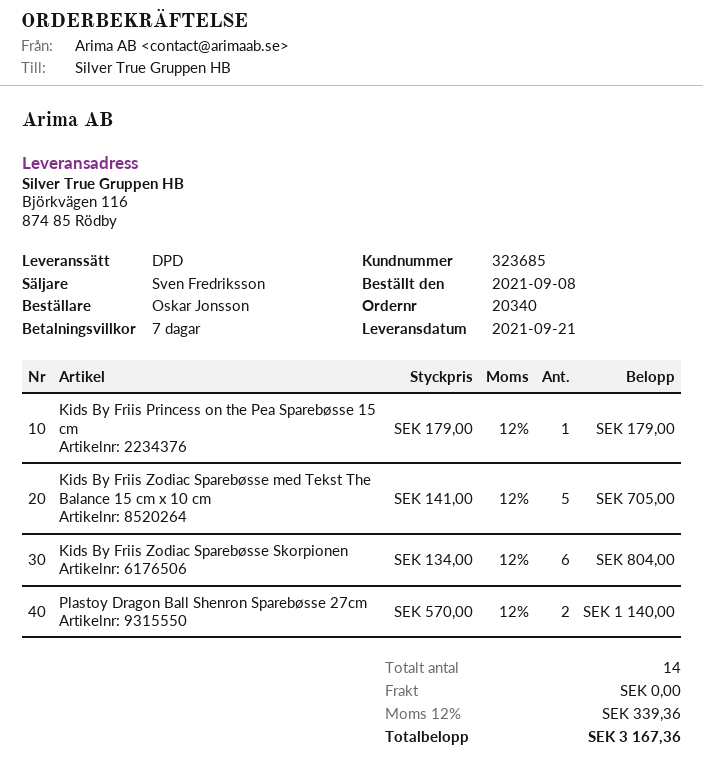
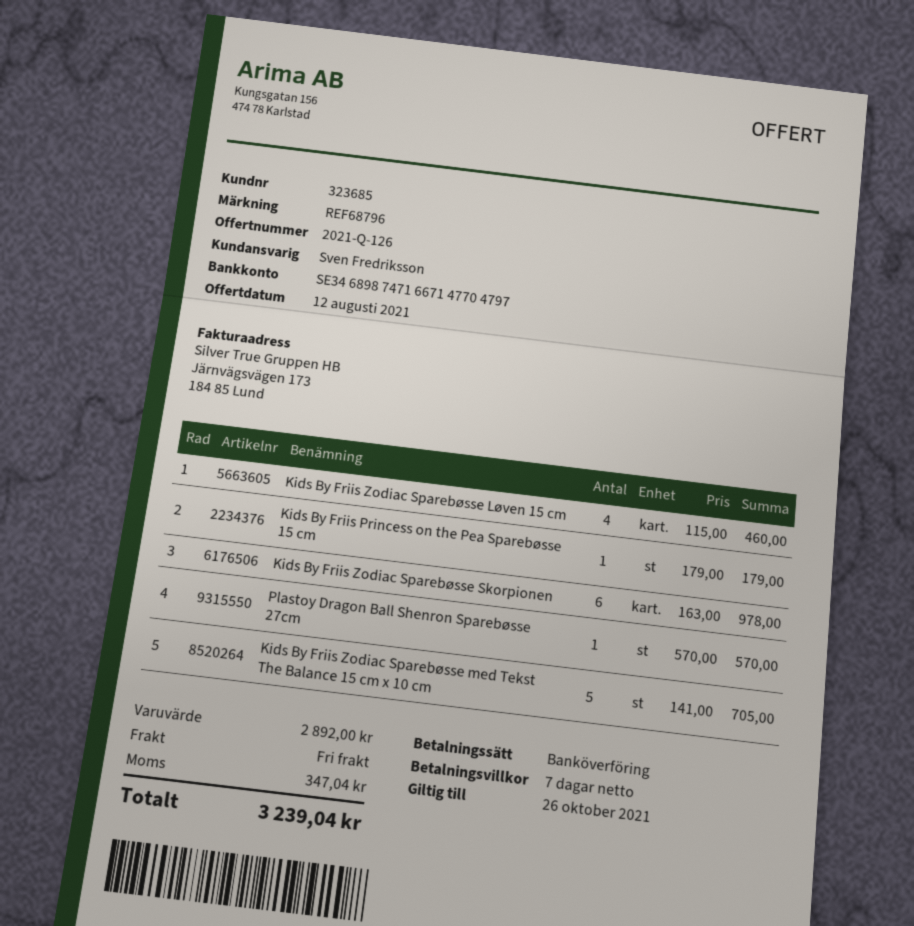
Kids By Friis Zodiac Sparebøsse Skorpionen: 6 x 134.00 = 804.00 -> 6 x 163.00 = 978.00
Plastoy Dragon Ball Shenron Sparebøsse 27cm: 2 x 570.00 = 1140.00 -> 1 x 570.00 = 570.00
Kids By Friis Zodiac Sparebøsse Løven 15 cm: none -> 4 x 115.00 = 460.00
tax: 339.36 -> 347.04
total: 3167.36 -> 3239.04

